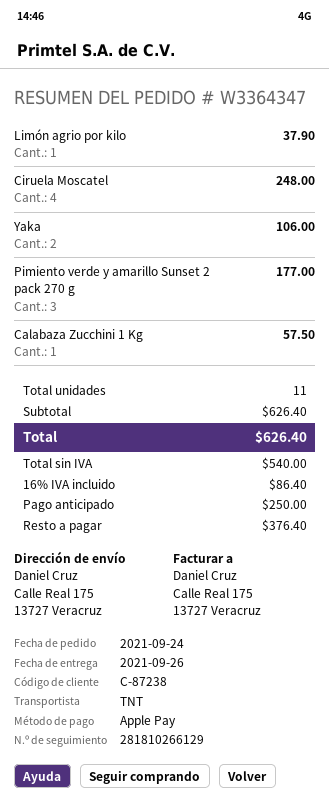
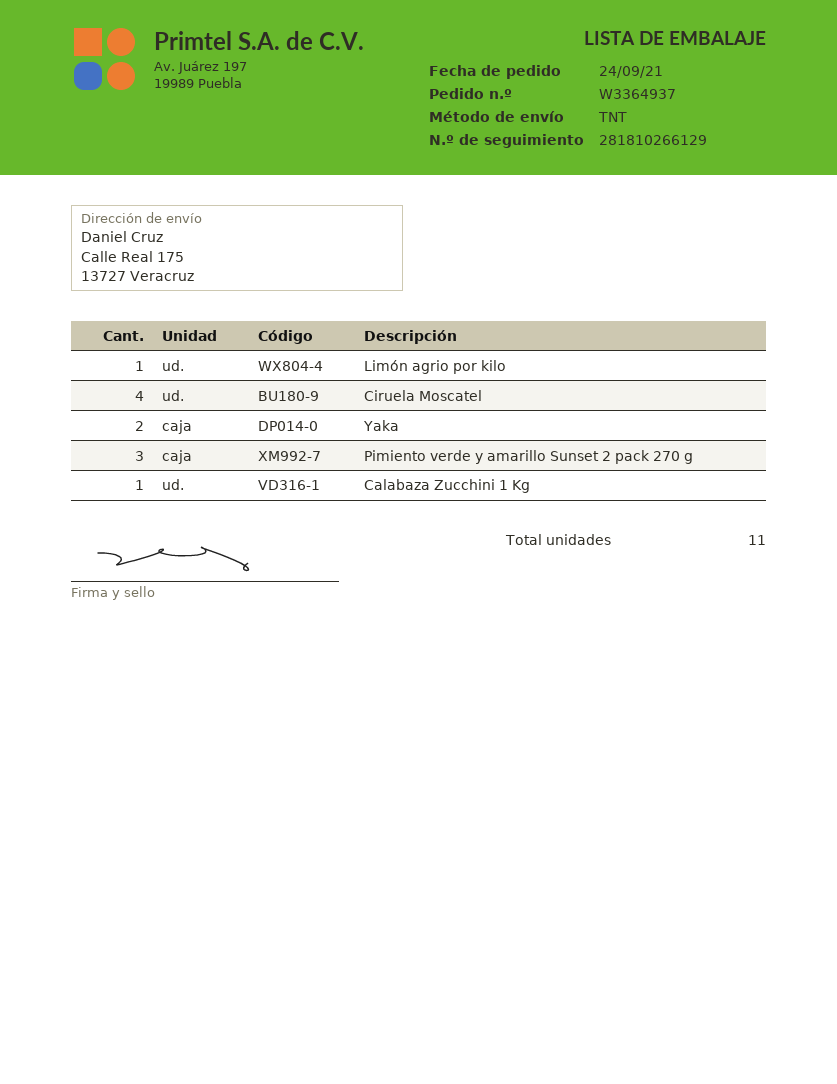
order number: W3364347 -> W3364937

